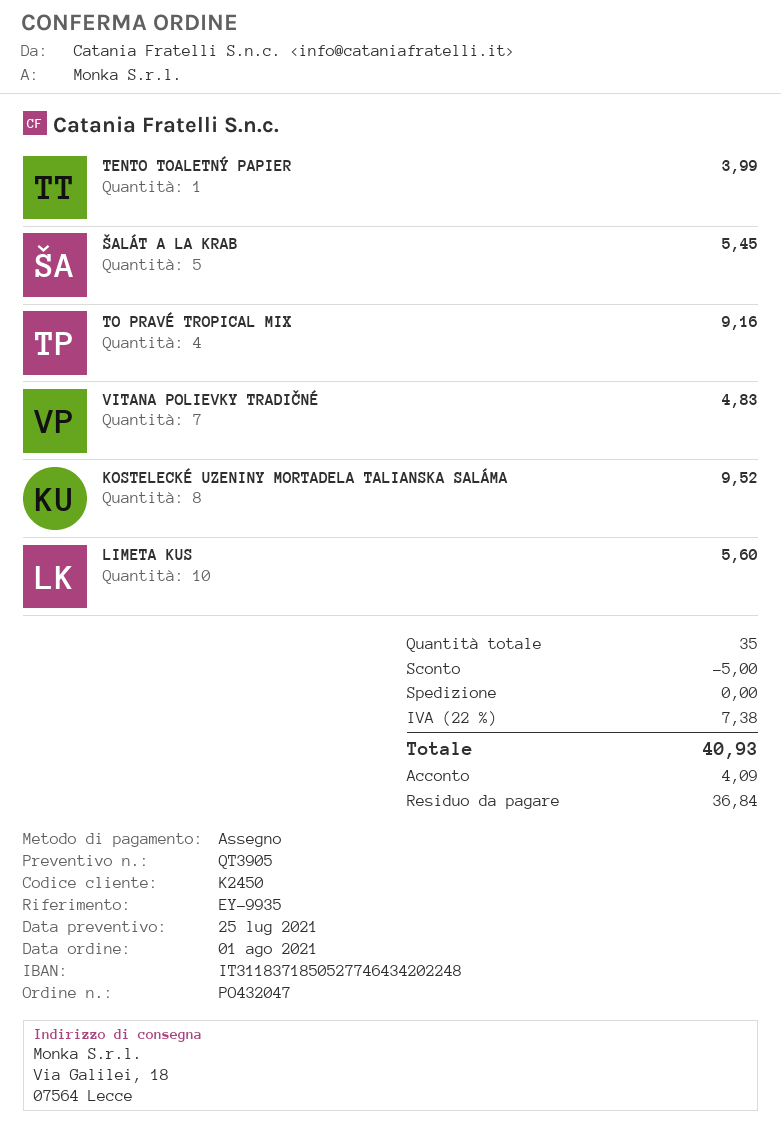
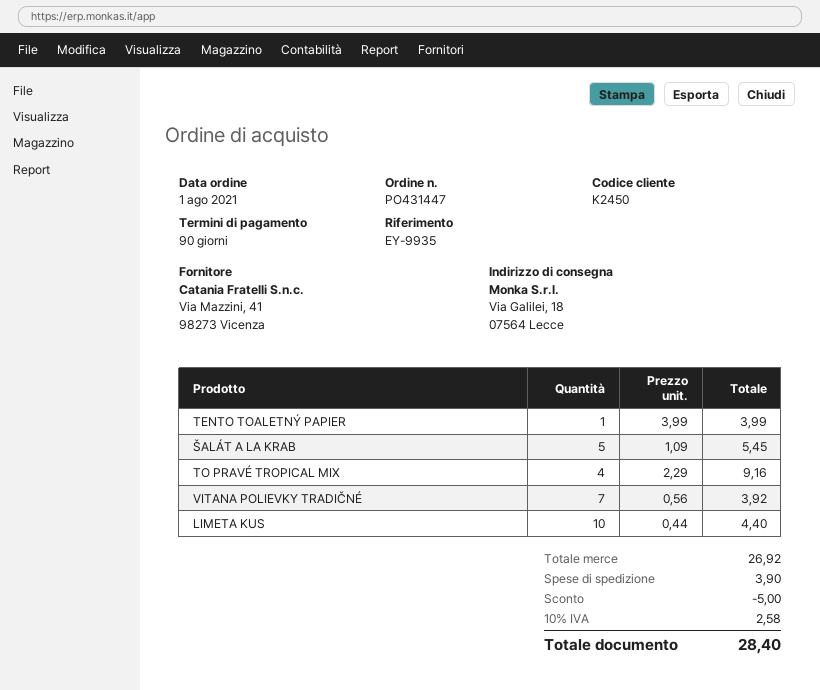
order number: PO432047 -> PO431447
VITANA POLIEVKY TRADIČNÉ: 7 for 4.83 -> 7 for 3.92
KOSTELECKÉ UZENINY MORTADELA TALIANSKA SALÁMA: 8 for 9.52 -> none
LIMETA KUS: 10 for 5.60 -> 10 for 4.40
shipping: 0.00 -> 3.90
tax: 22% = 7.38 -> 10% = 2.58
total: 40.93 -> 28.40

